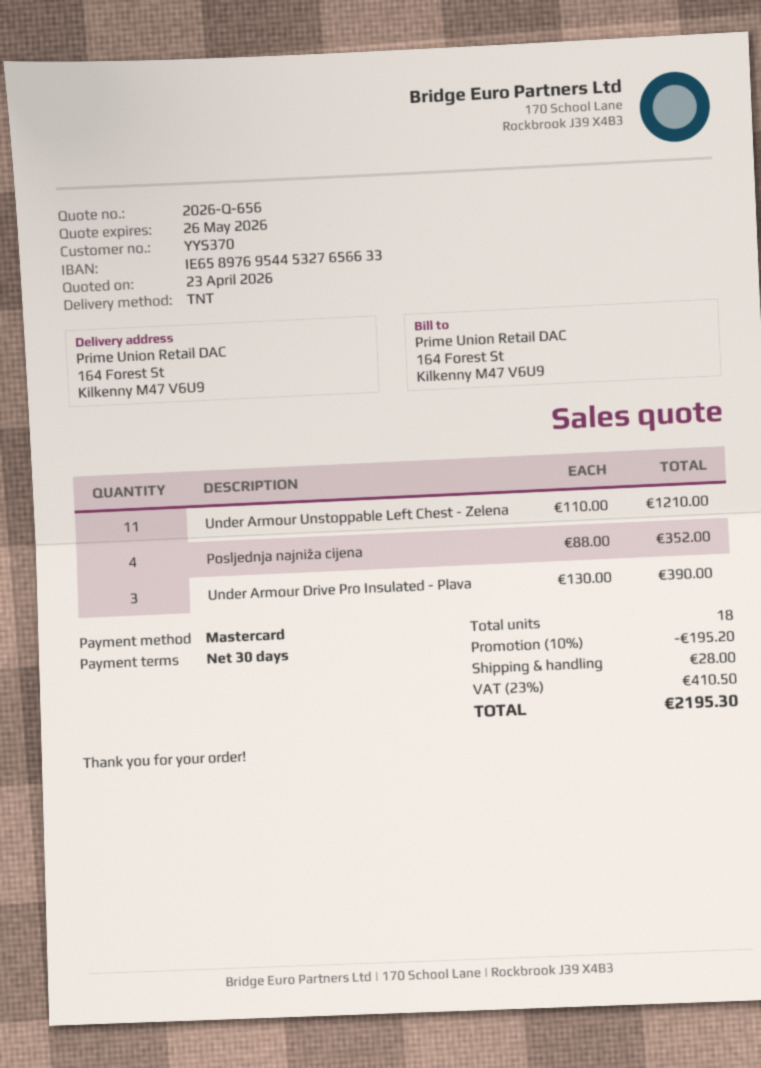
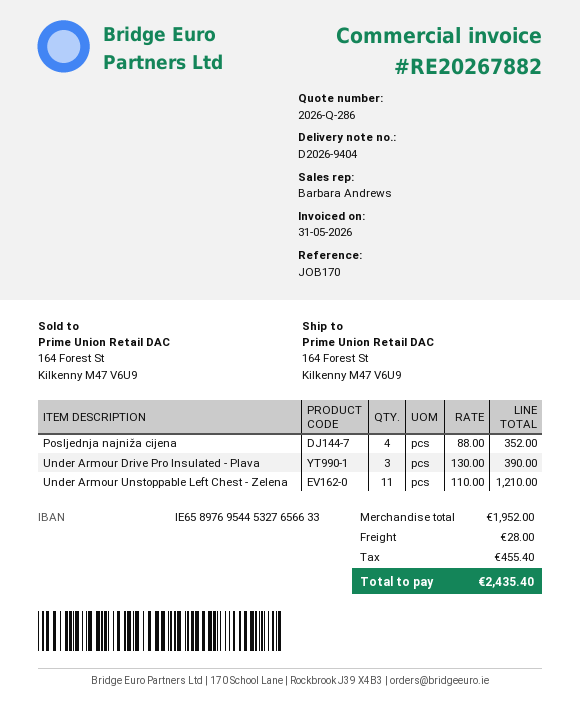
quote number: 2026-Q-656 -> 2026-Q-286
discount: 10% = 195.20 -> none
tax: 410.50 -> 455.40
total: 2195.30 -> 2435.40

